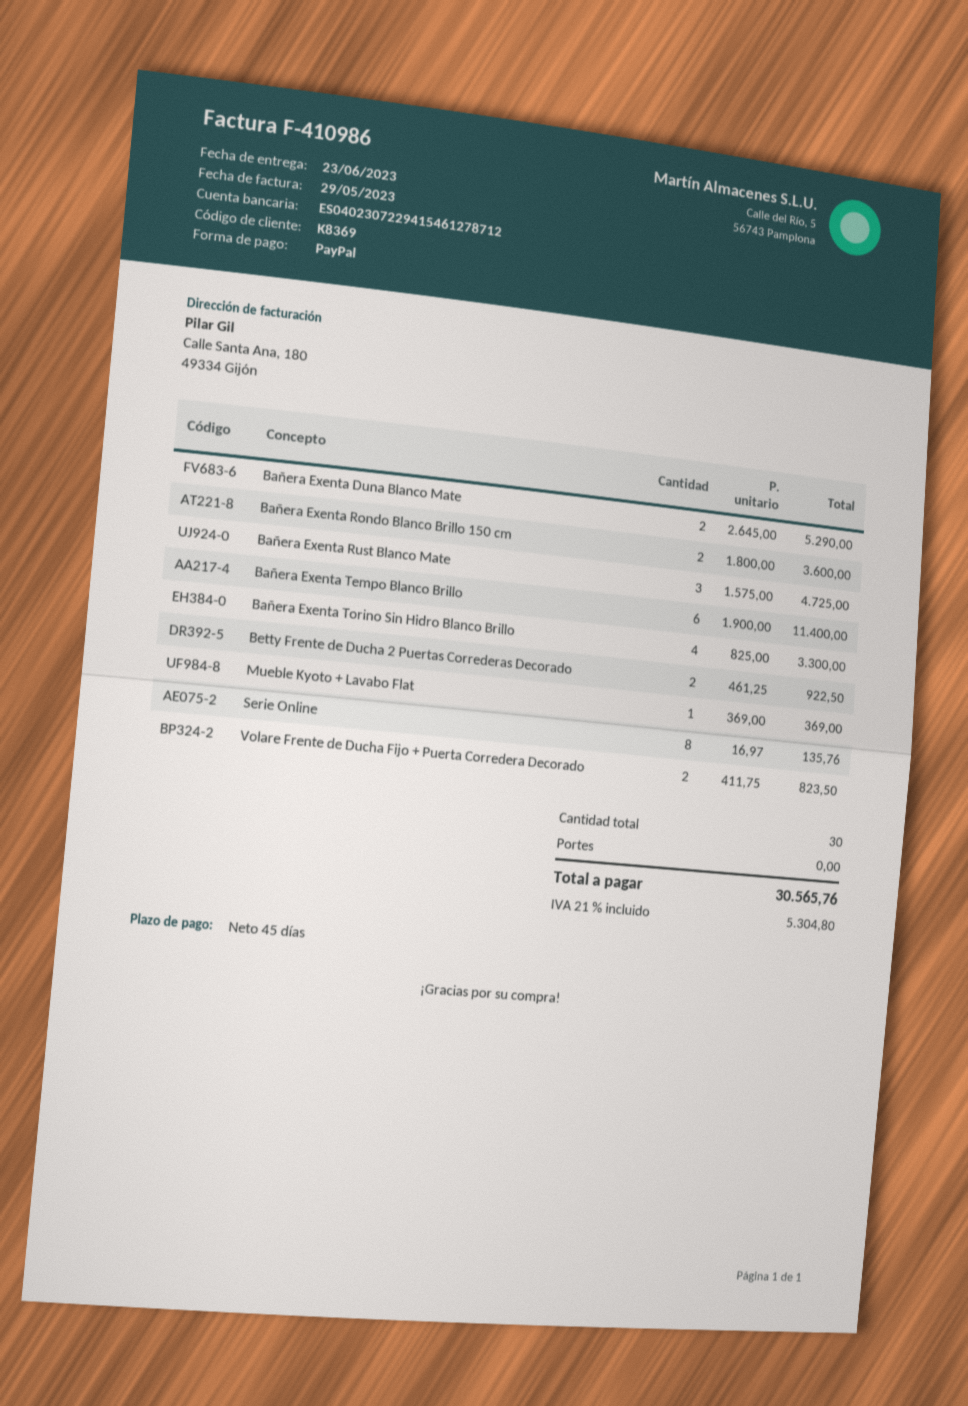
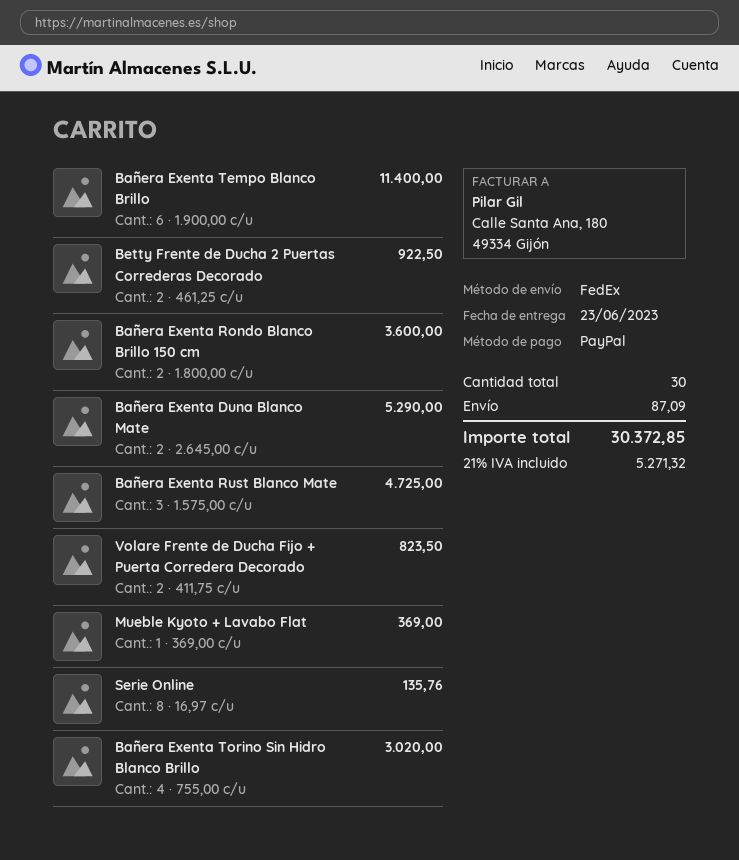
Bañera Exenta Torino Sin Hidro Blanco Brillo: 4 x 825.00 = 3300.00 -> 4 x 755.00 = 3020.00
shipping: 0.00 -> 87.09
tax: 21% = 5304.80 -> 21% = 5271.32
total: 30565.76 -> 30372.85

